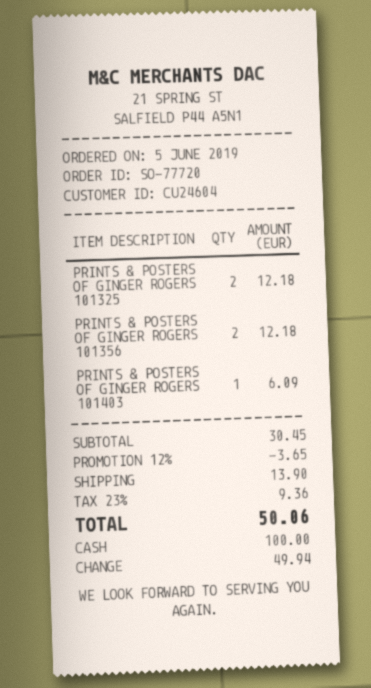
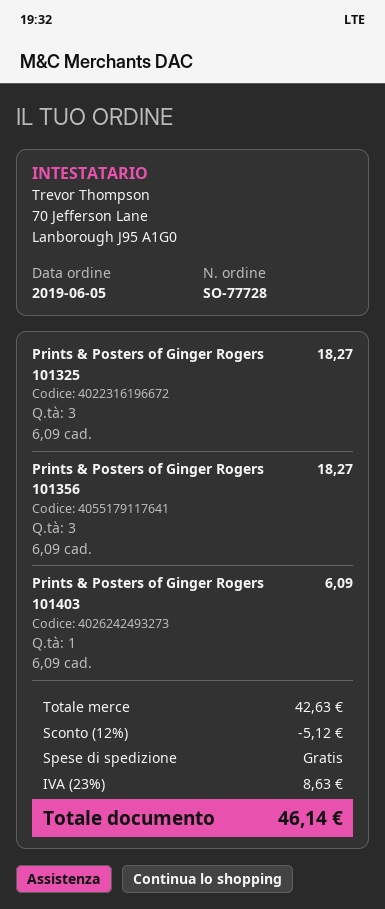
order number: SO-77720 -> SO-77728
PRINTS & POSTERS OF GINGER ROGERS 101325: 2 for 12.18 -> 3 for 18.27
PRINTS & POSTERS OF GINGER ROGERS 101356: 2 for 12.18 -> 3 for 18.27
subtotal: 30.45 -> 42.63
discount: 12% = 3.65 -> 12% = 5.12
shipping: 13.90 -> 0.00
tax: 23% = 9.36 -> 23% = 8.63
total: 50.06 -> 46.14

